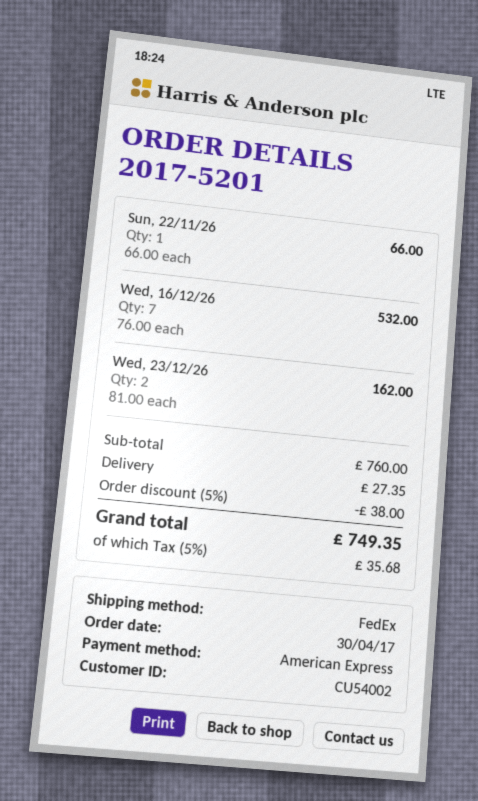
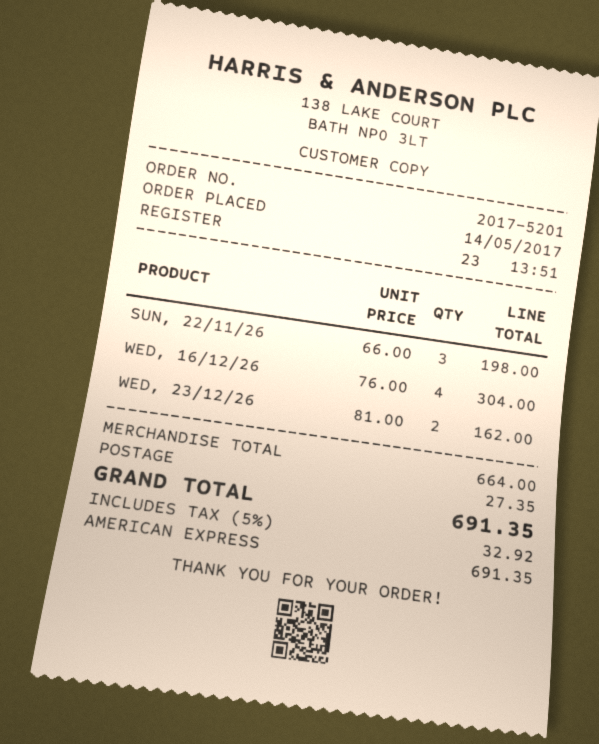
order date: 2017-04-30 -> 2017-05-14
Sun, 22/11/26: 1 x 66.00 = 66.00 -> 3 x 66.00 = 198.00
Wed, 16/12/26: 7 x 76.00 = 532.00 -> 4 x 76.00 = 304.00
subtotal: 760.00 -> 664.00
discount: 5% = 38.00 -> none
tax: 5% = 35.68 -> 5% = 32.92
total: 749.35 -> 691.35

